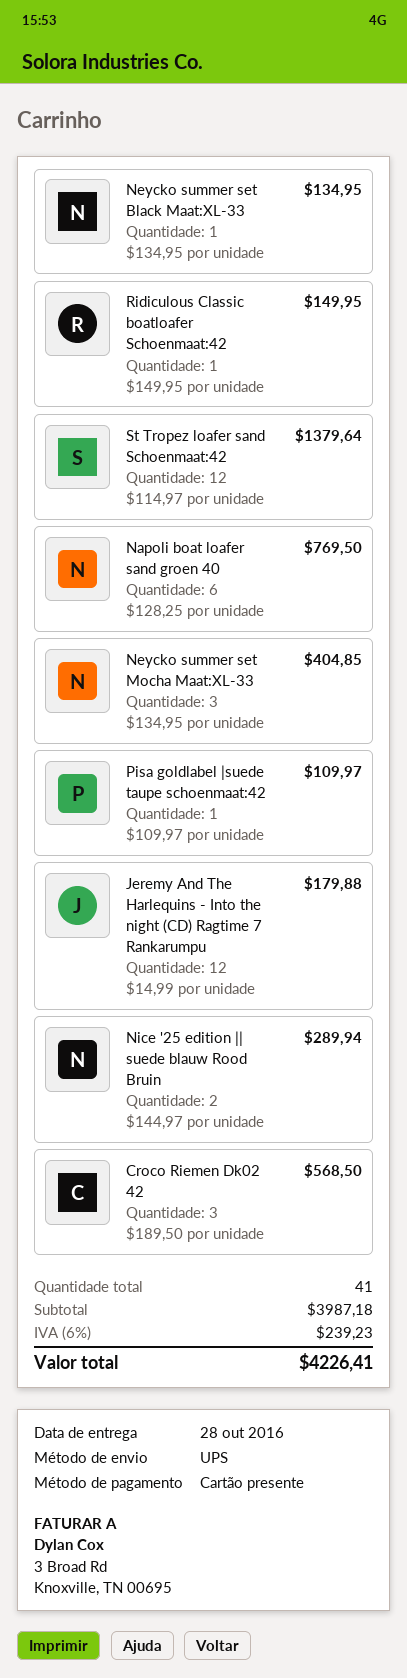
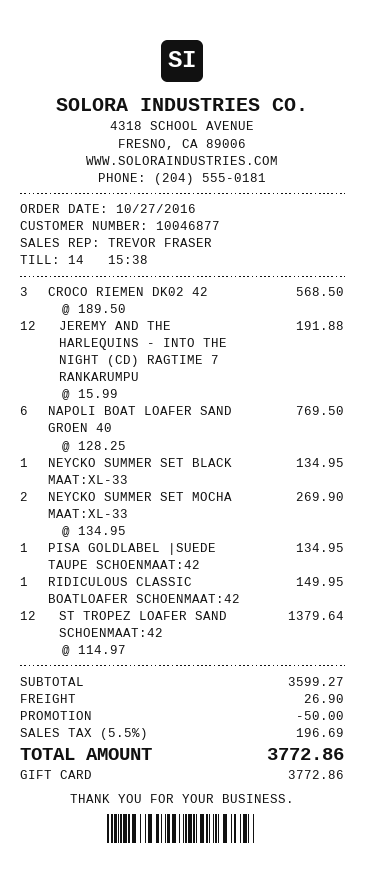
Neycko summer set Mocha Maat:XL-33: 3 x 134.95 = 404.85 -> 2 x 134.95 = 269.90
Pisa goldlabel |suede taupe schoenmaat:42: 1 x 109.97 = 109.97 -> 1 x 134.95 = 134.95
Jeremy And The Harlequins - Into the night (CD) Ragtime 7 Rankarumpu: 12 x 14.99 = 179.88 -> 12 x 15.99 = 191.88
Nice '25 edition || suede blauw Rood Bruin: 2 x 144.97 = 289.94 -> none
subtotal: 3987.18 -> 3599.27
discount: none -> 50.00
shipping: none -> 26.90
tax: 6% = 239.23 -> 5.5% = 196.69
total: 4226.41 -> 3772.86

